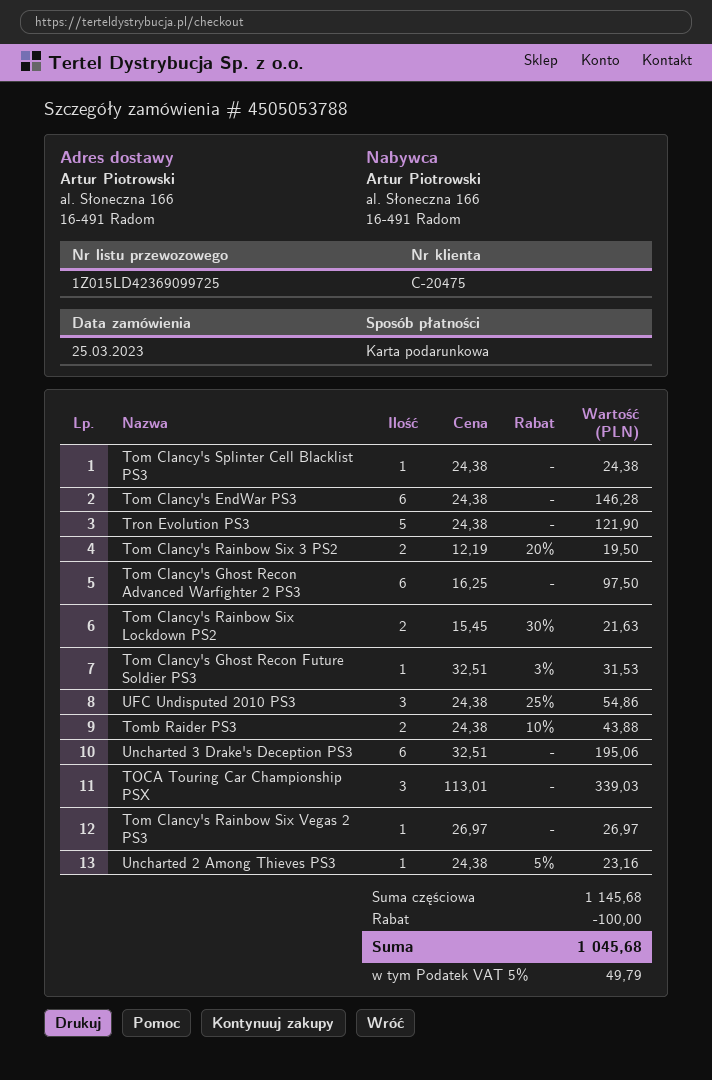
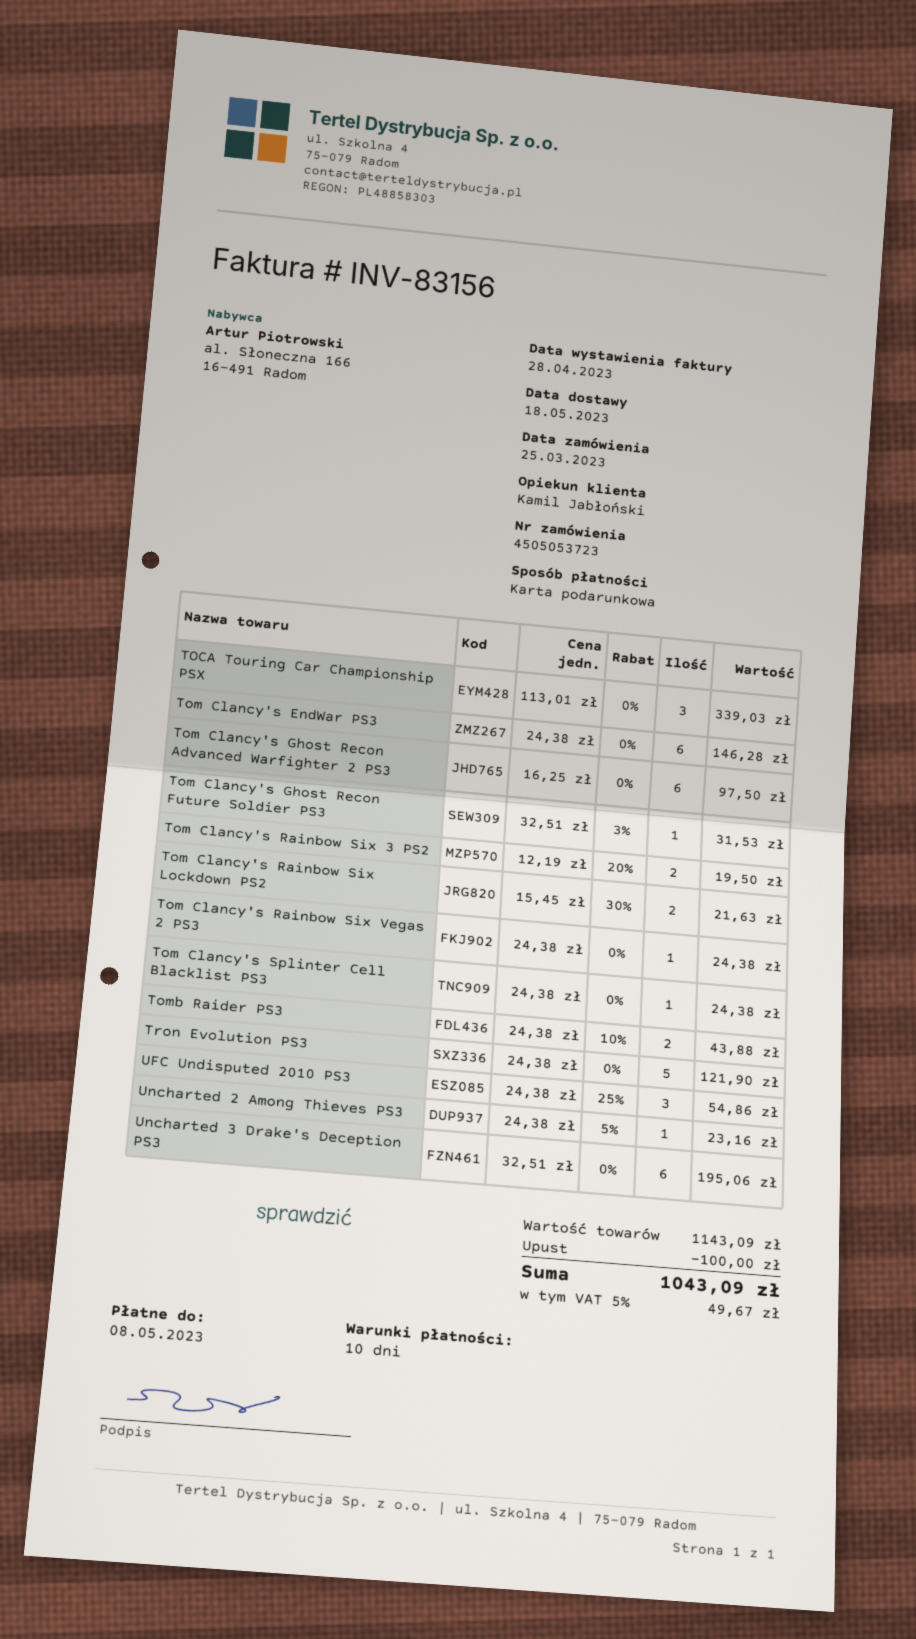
order number: 4505053788 -> 4505053723
Tom Clancy's Rainbow Six Vegas 2 PS3: 1 x 26.97 = 26.97 -> 1 x 24.38 = 24.38
subtotal: 1145.68 -> 1143.09
tax: 5% = 49.79 -> 5% = 49.67
total: 1045.68 -> 1043.09

